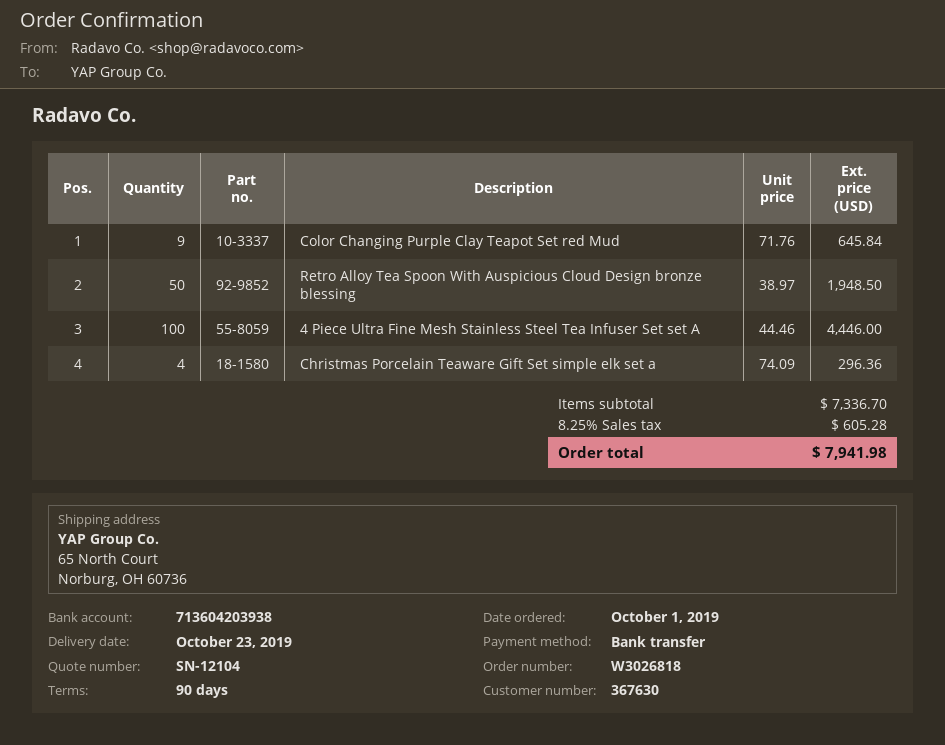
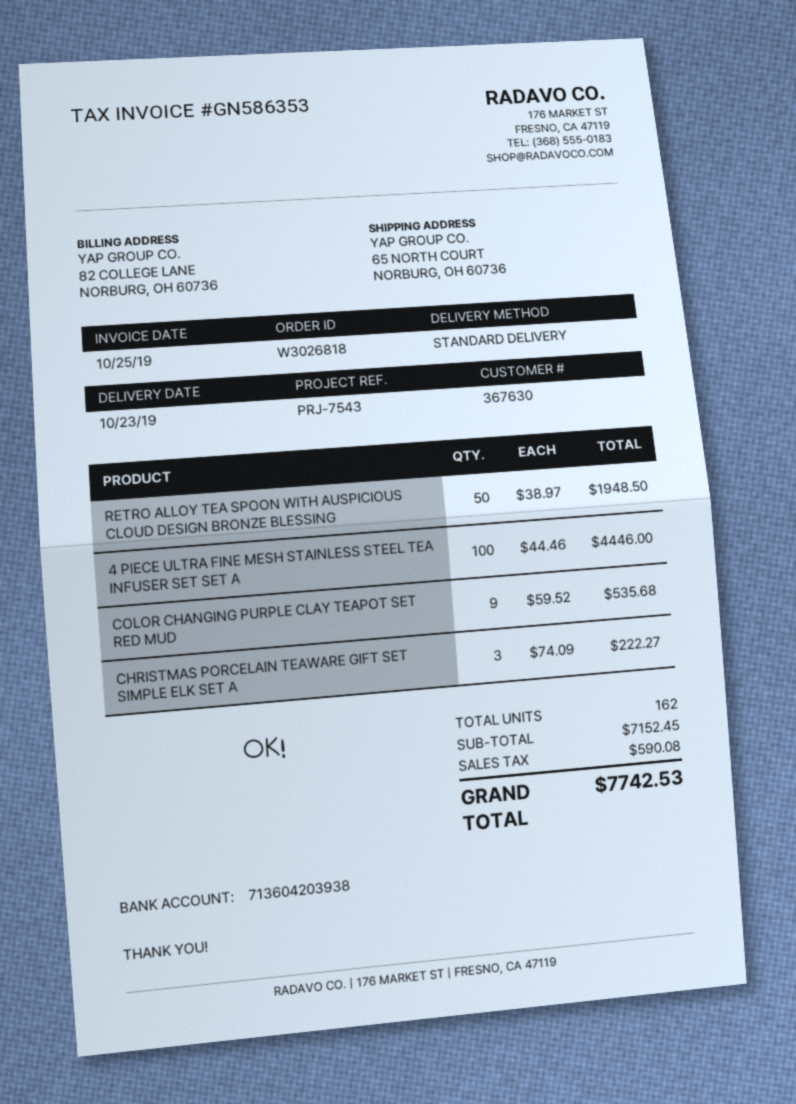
Color Changing Purple Clay Teapot Set red Mud: 9 x 71.76 = 645.84 -> 9 x 59.52 = 535.68
Christmas Porcelain Teaware Gift Set simple elk set a: 4 x 74.09 = 296.36 -> 3 x 74.09 = 222.27
subtotal: 7336.70 -> 7152.45
tax: 605.28 -> 590.08
total: 7941.98 -> 7742.53

